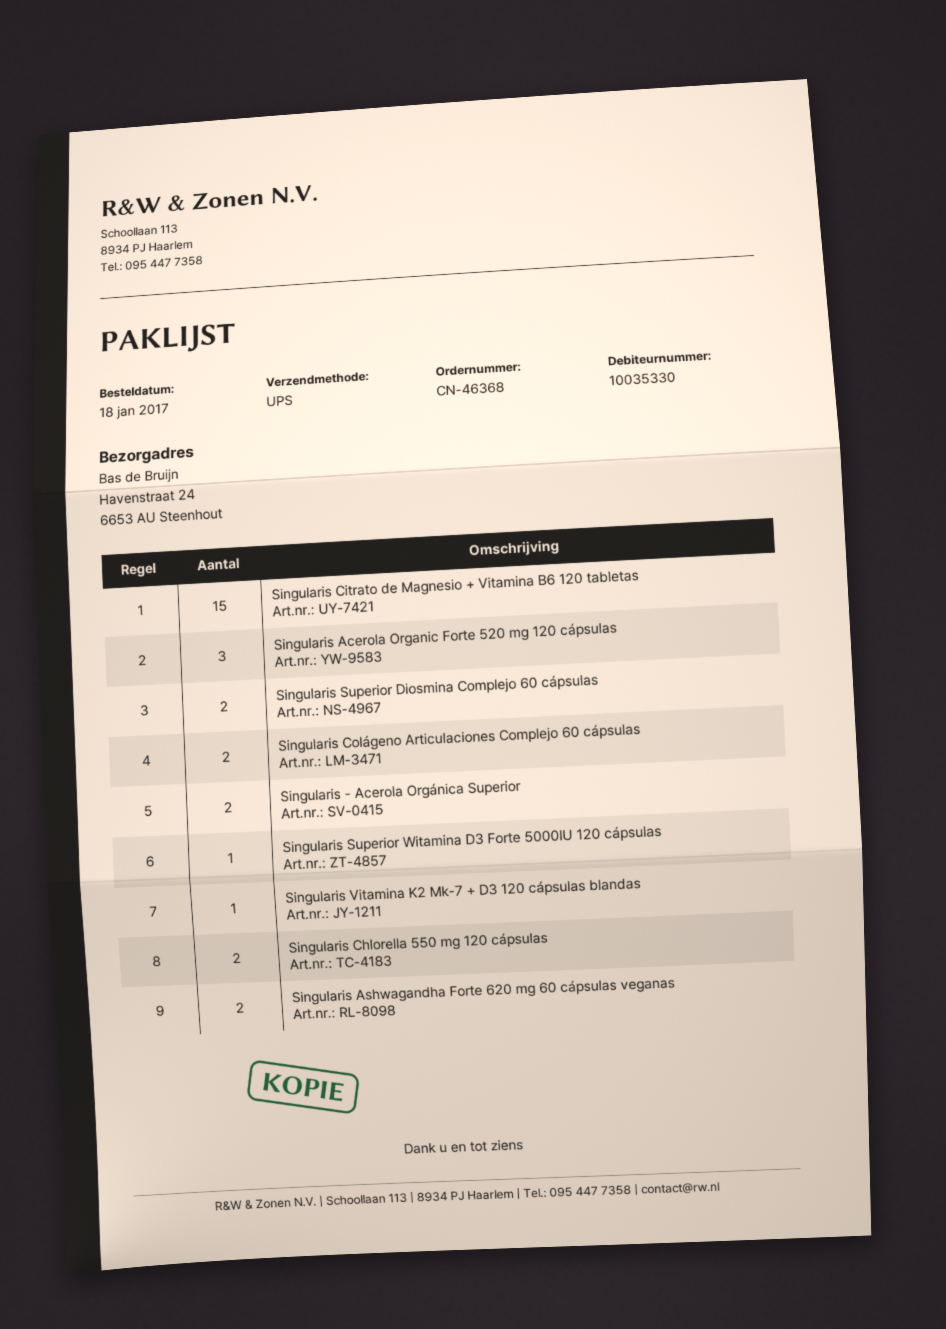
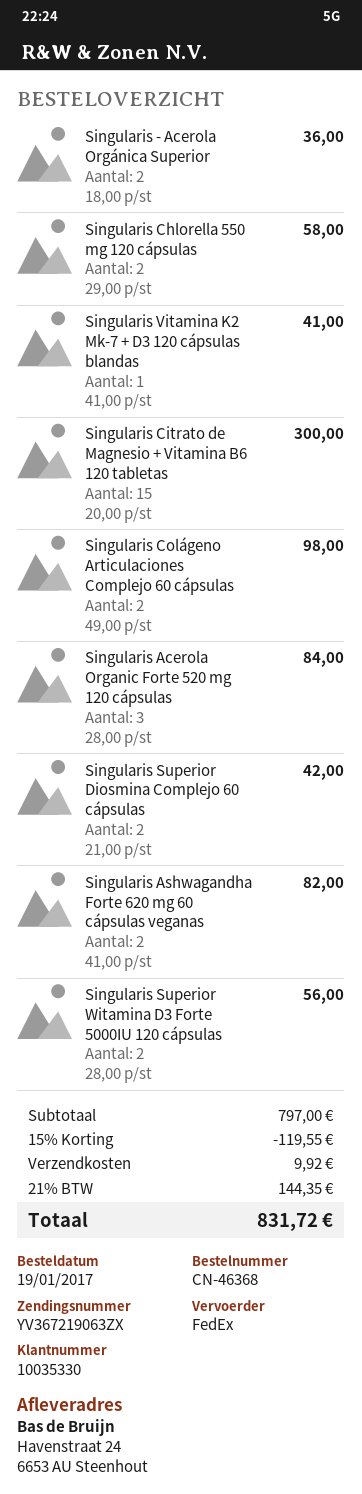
order date: 2017-01-18 -> 2017-01-19
shipping method: UPS -> FedEx
Singularis Superior Witamina D3 Forte 5000IU 120 cápsulas: 1 -> 2

